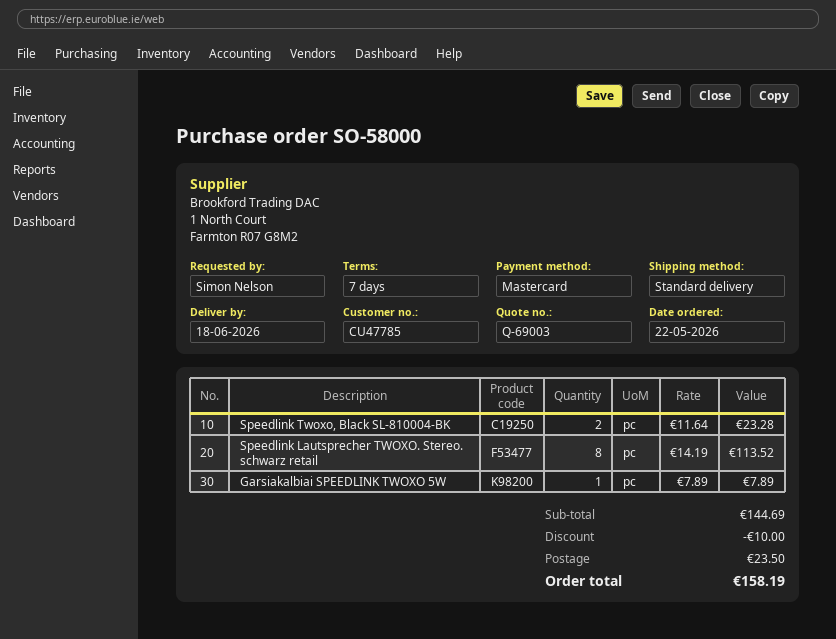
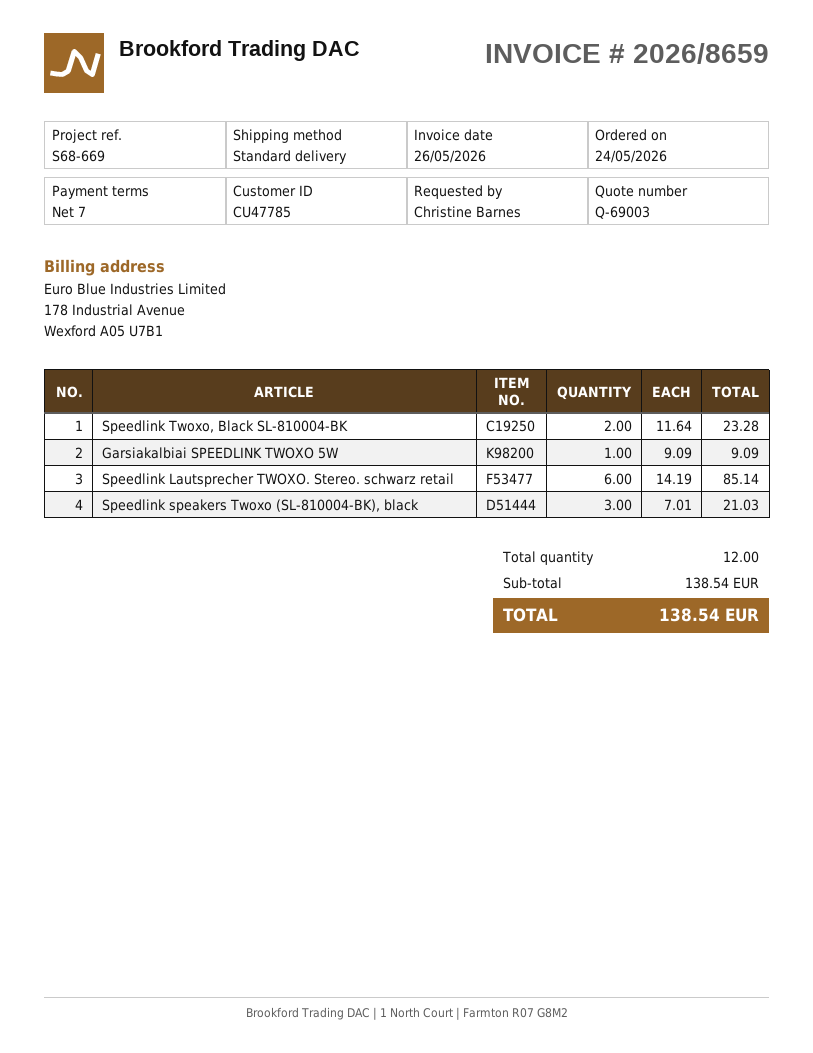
order date: 2026-05-22 -> 2026-05-24
ordered by: Simon Nelson -> Christine Barnes
Speedlink Lautsprecher TWOXO. Stereo. schwarz retail: 8 x 14.19 = 113.52 -> 6 x 14.19 = 85.14
Garsiakalbiai SPEEDLINK TWOXO 5W: 1 x 7.89 = 7.89 -> 1 x 9.09 = 9.09
Speedlink speakers Twoxo (SL-810004-BK), black: none -> 3 x 7.01 = 21.03
subtotal: 144.69 -> 138.54
discount: 10.00 -> none
shipping: 23.50 -> none
total: 158.19 -> 138.54

